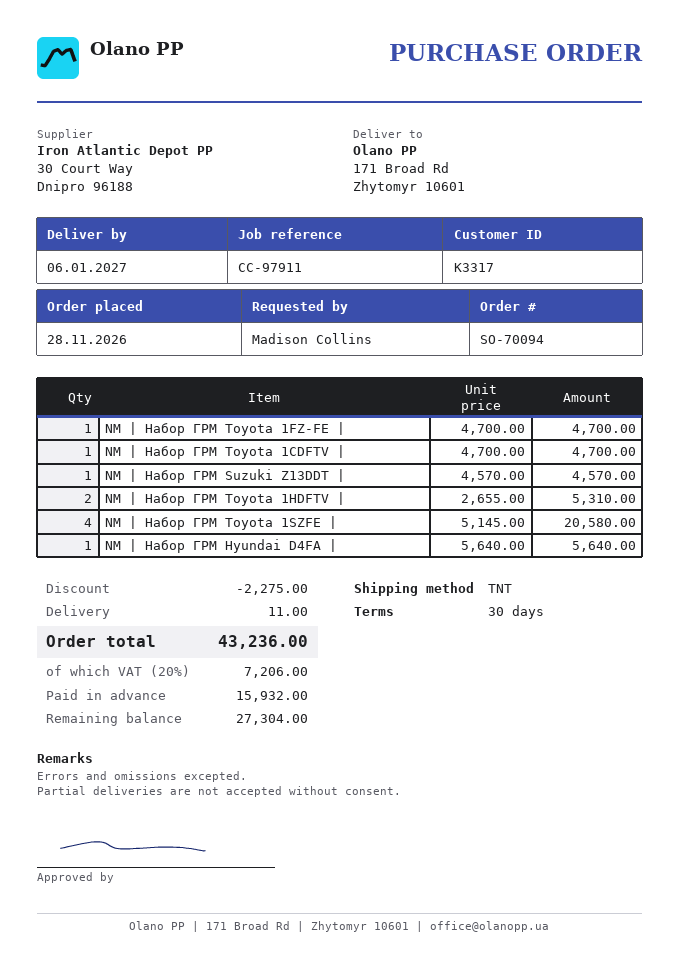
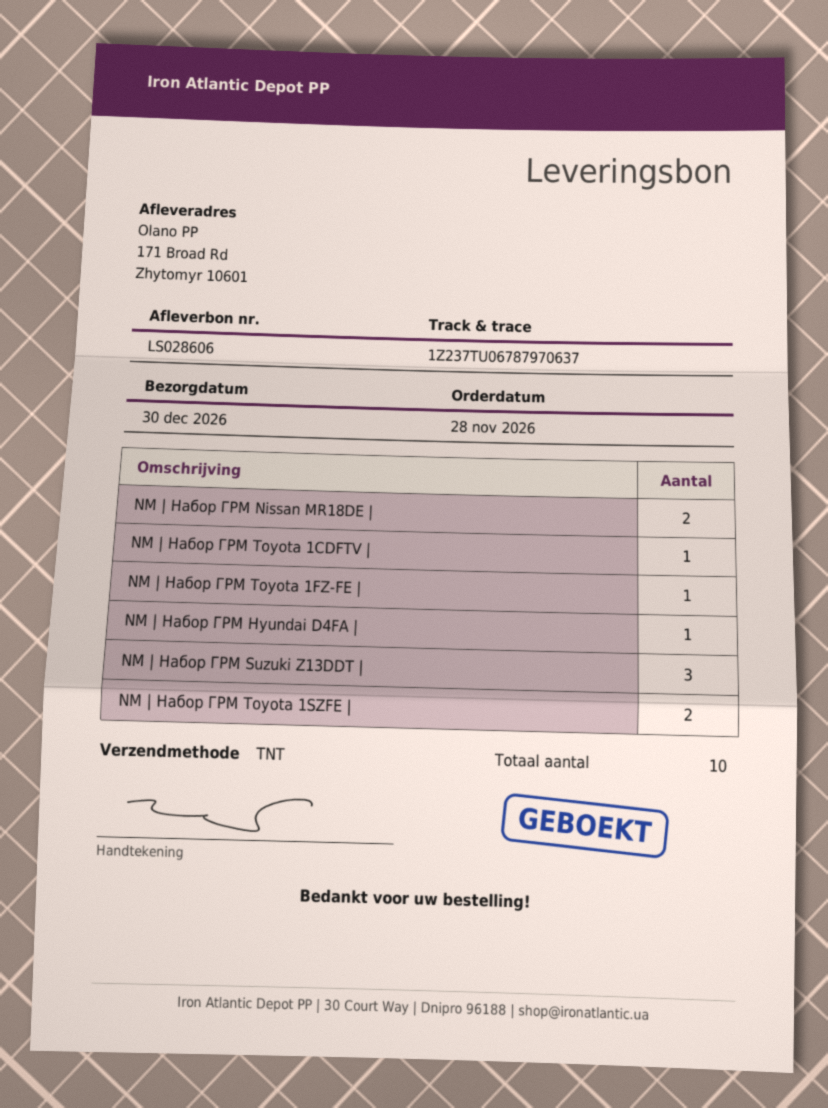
delivery date: 2027-01-06 -> 2026-12-30
NM | Набор ГРМ Suzuki Z13DDT |: 1 -> 3
NM | Набор ГРМ Toyota 1HDFTV |: 2 -> none
NM | Набор ГРМ Toyota 1SZFE |: 4 -> 2
NM | Набор ГРМ Nissan MR18DE |: none -> 2

